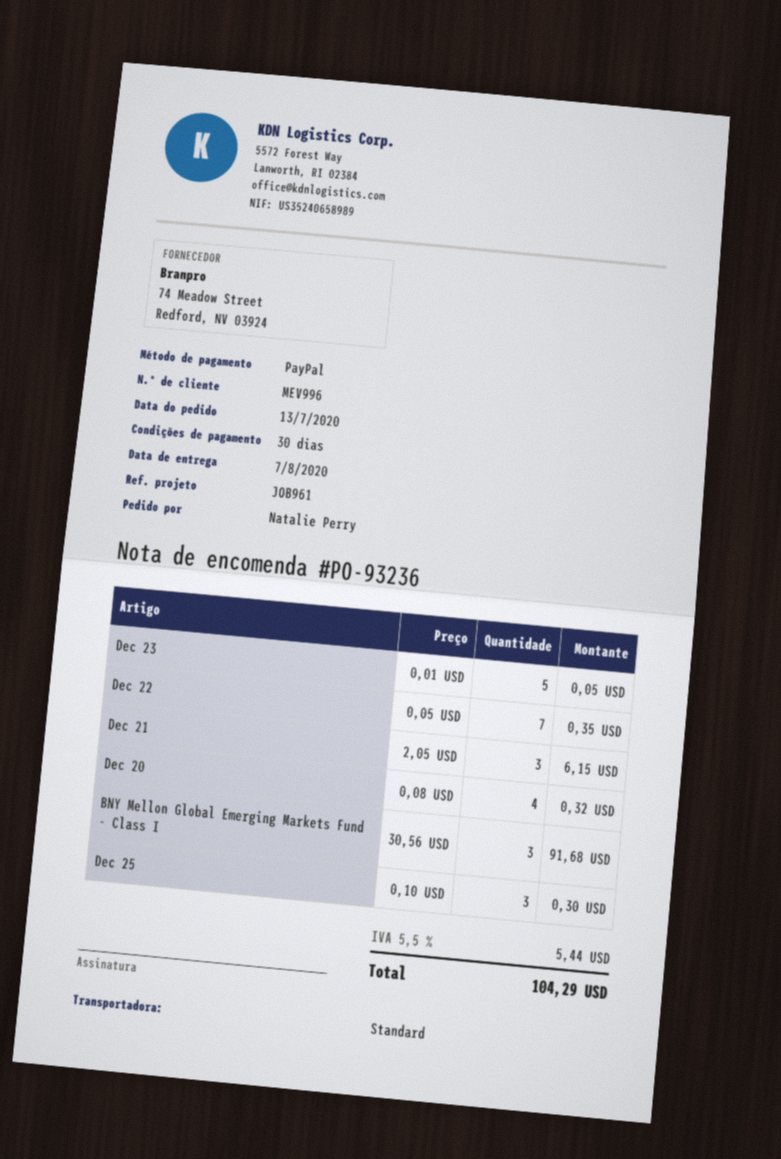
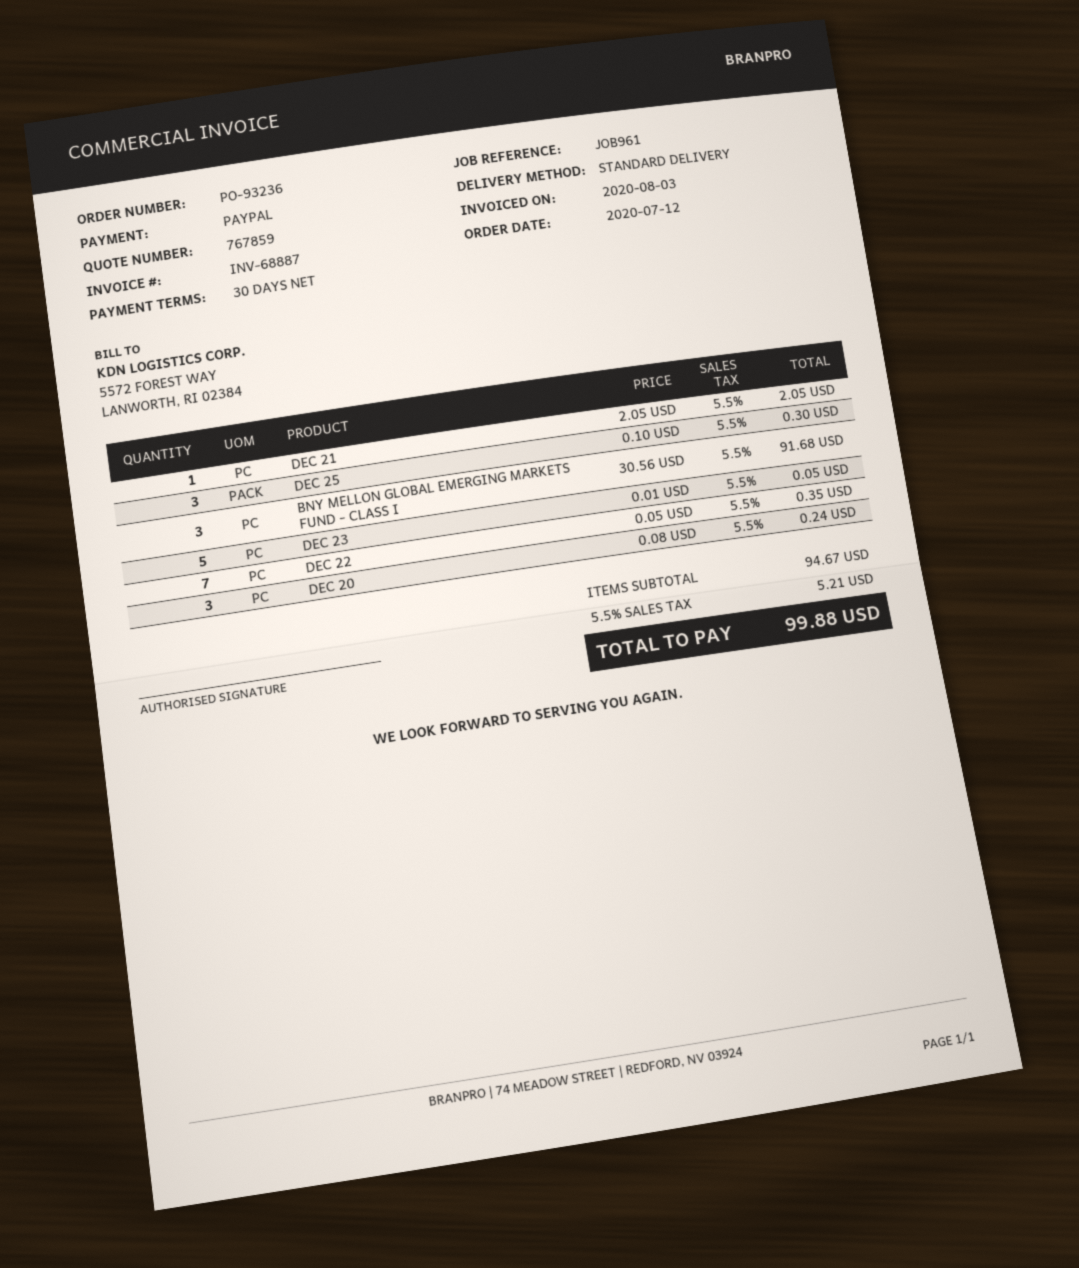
order date: 2020-07-13 -> 2020-07-12
Dec 21: 3 x 2.05 = 6.15 -> 1 x 2.05 = 2.05
Dec 20: 4 x 0.08 = 0.32 -> 3 x 0.08 = 0.24
tax: 5.5% = 5.44 -> 5.5% = 5.21
total: 104.29 -> 99.88

